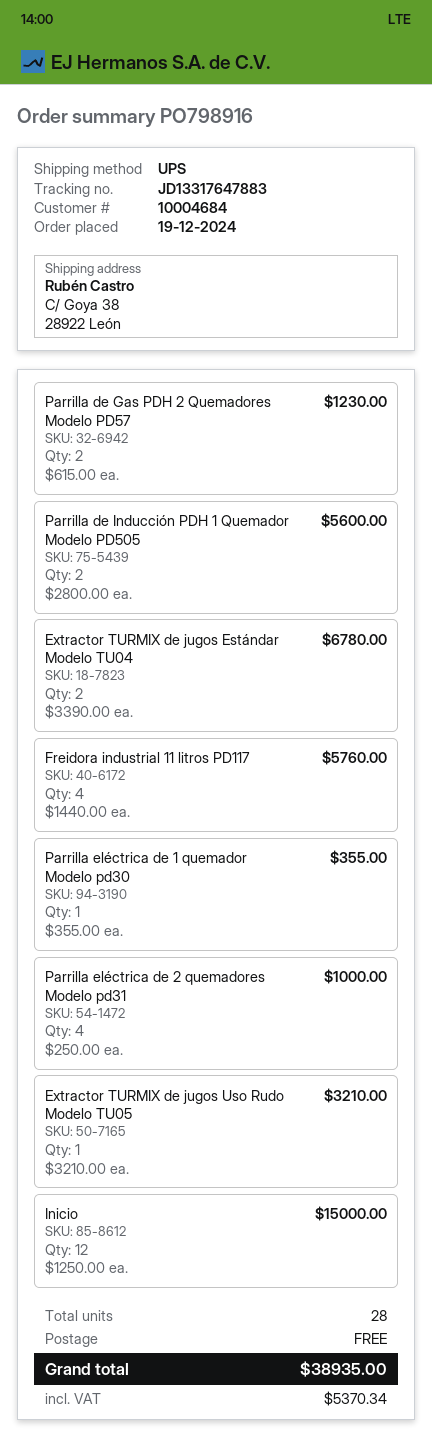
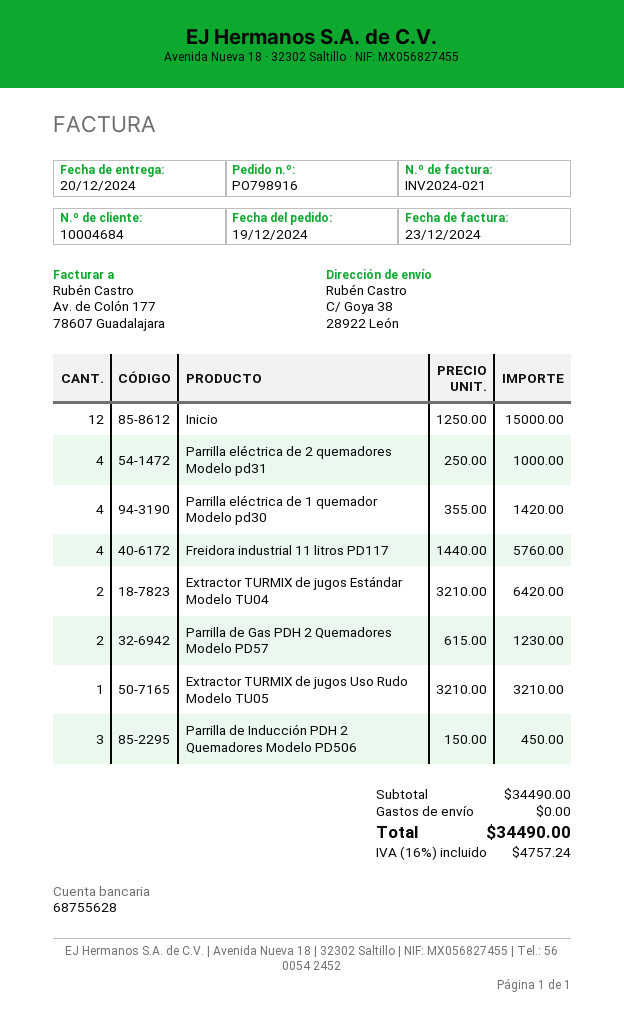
Parrilla de Inducción PDH 1 Quemador Modelo PD505: 2 x 2800.00 = 5600.00 -> none
Extractor TURMIX de jugos Estándar Modelo TU04: 2 x 3390.00 = 6780.00 -> 2 x 3210.00 = 6420.00
Parrilla eléctrica de 1 quemador Modelo pd30: 1 x 355.00 = 355.00 -> 4 x 355.00 = 1420.00
Parrilla de Inducción PDH 2 Quemadores Modelo PD506: none -> 3 x 150.00 = 450.00
tax: 5370.34 -> 4757.24
total: 38935.00 -> 34490.00

